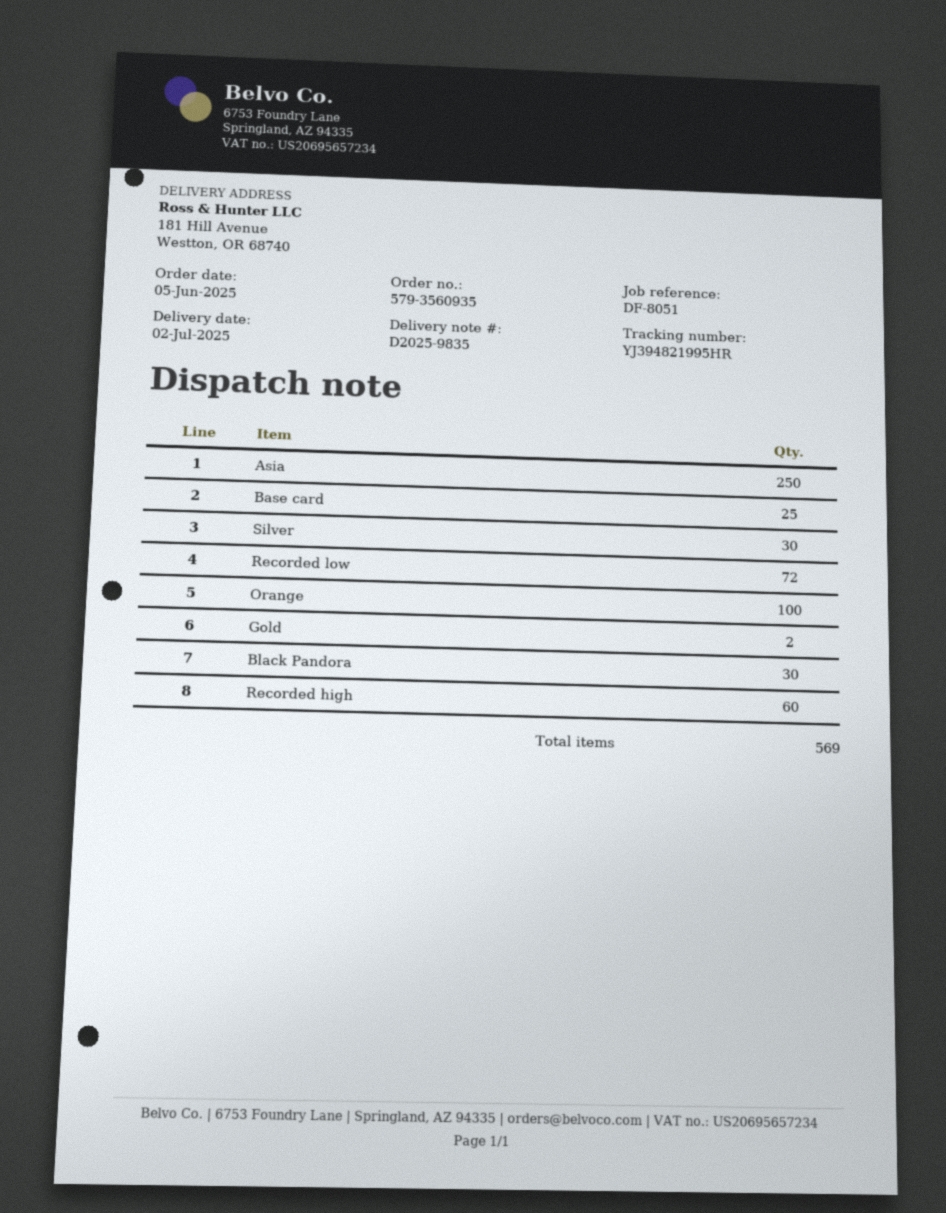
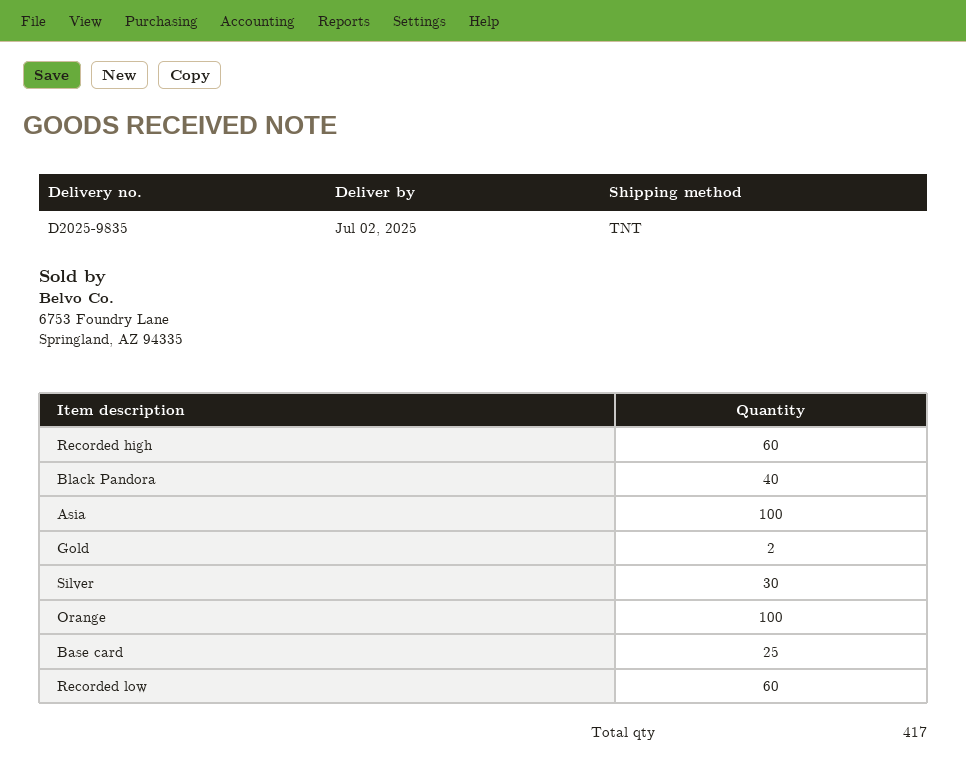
Asia: 250 -> 100
Recorded low: 72 -> 60
Black Pandora: 30 -> 40
total quantity: 569 -> 417

